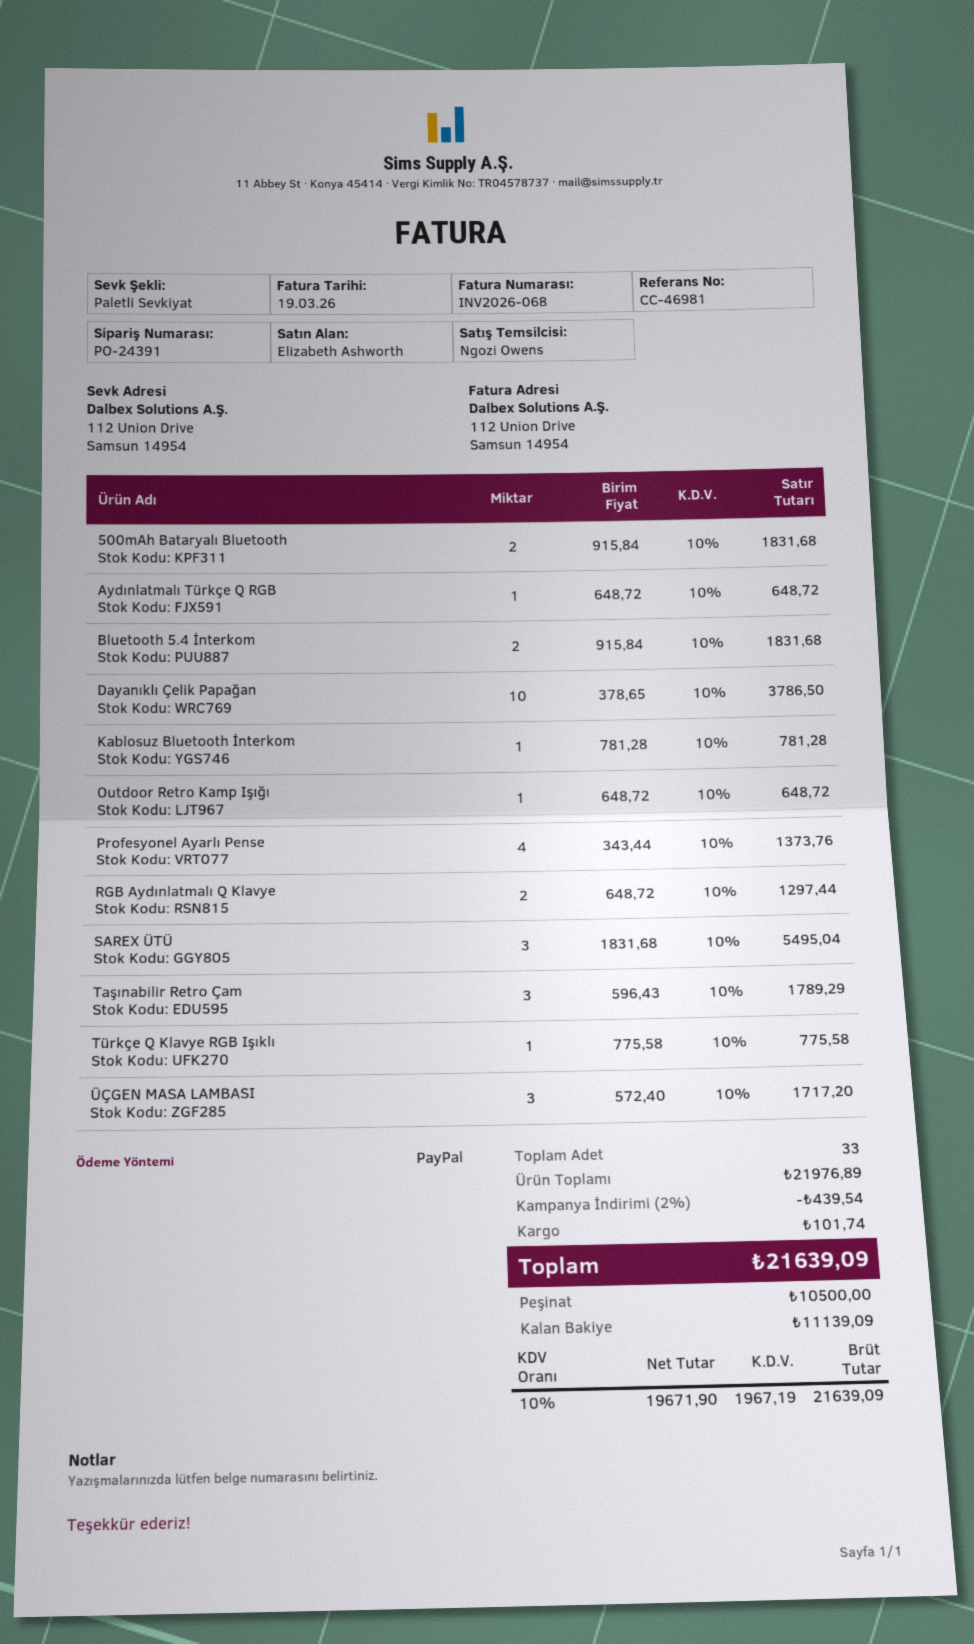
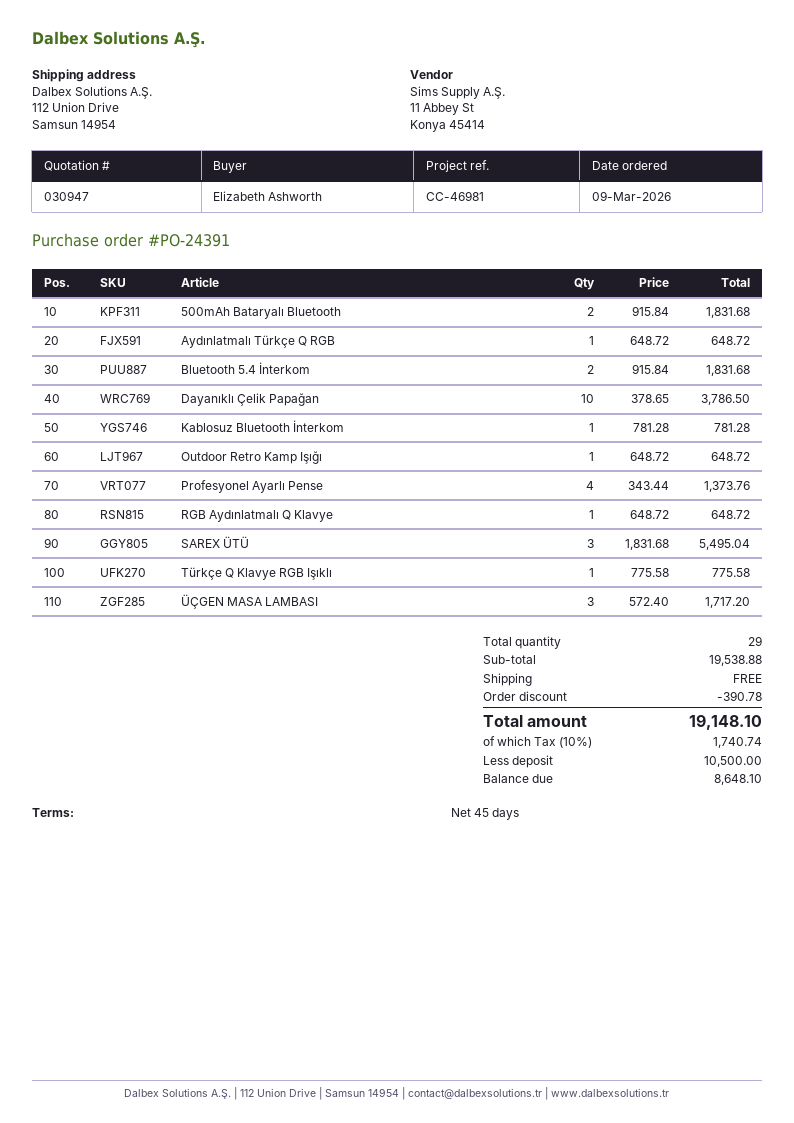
RGB Aydınlatmalı Q Klavye: 2 x 648.72 = 1297.44 -> 1 x 648.72 = 648.72
Taşınabilir Retro Çam: 3 x 596.43 = 1789.29 -> none
total quantity: 33 -> 29
subtotal: 21976.89 -> 19538.88
discount: 439.54 -> 390.78
shipping: 101.74 -> 0.00
tax: 10% = 1967.19 -> 10% = 1740.74
total: 21639.09 -> 19148.10
balance: 11139.09 -> 8648.10

